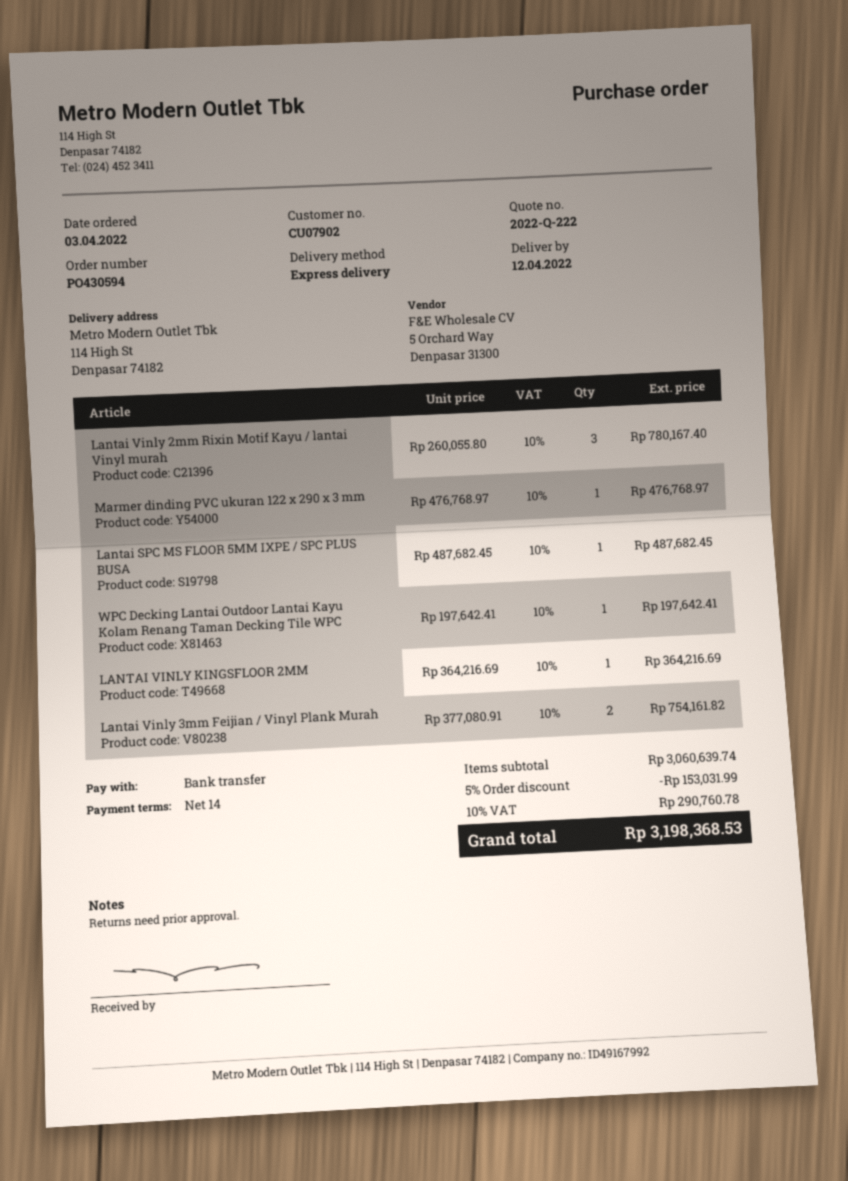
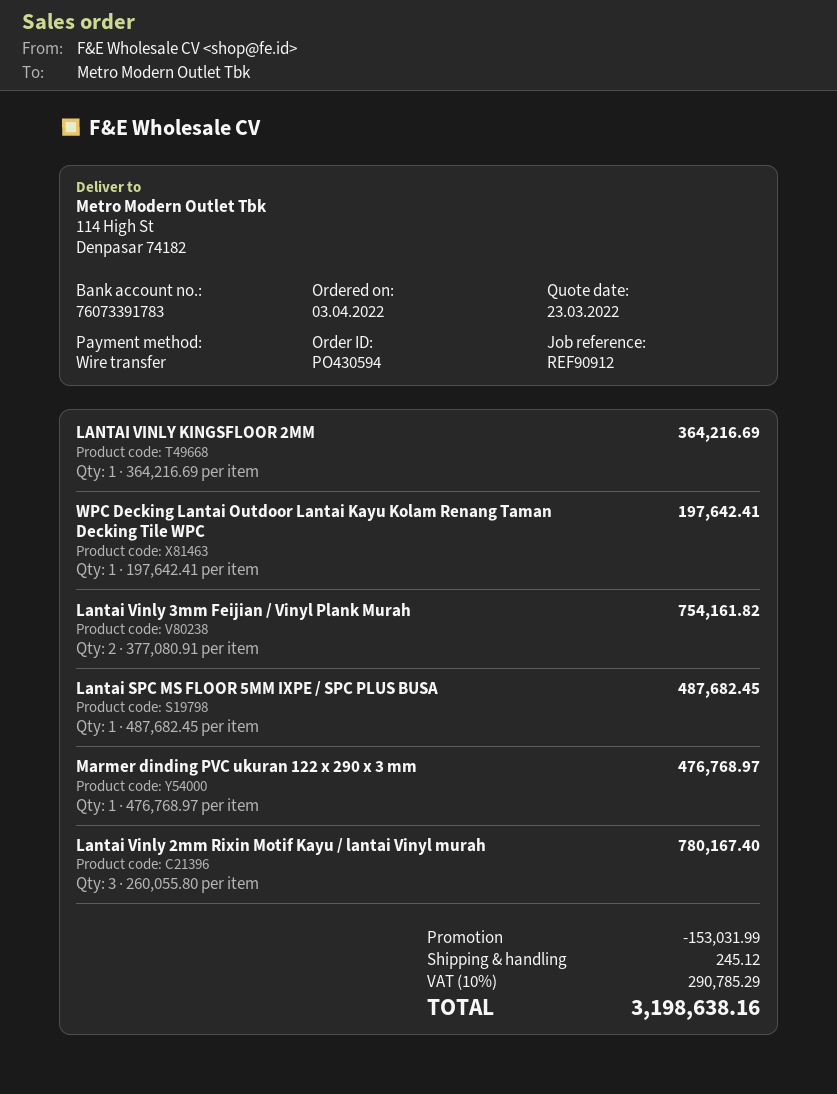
shipping: none -> 245.12
tax: 10% = 290760.78 -> 10% = 290785.29
total: 3198368.53 -> 3198638.16

